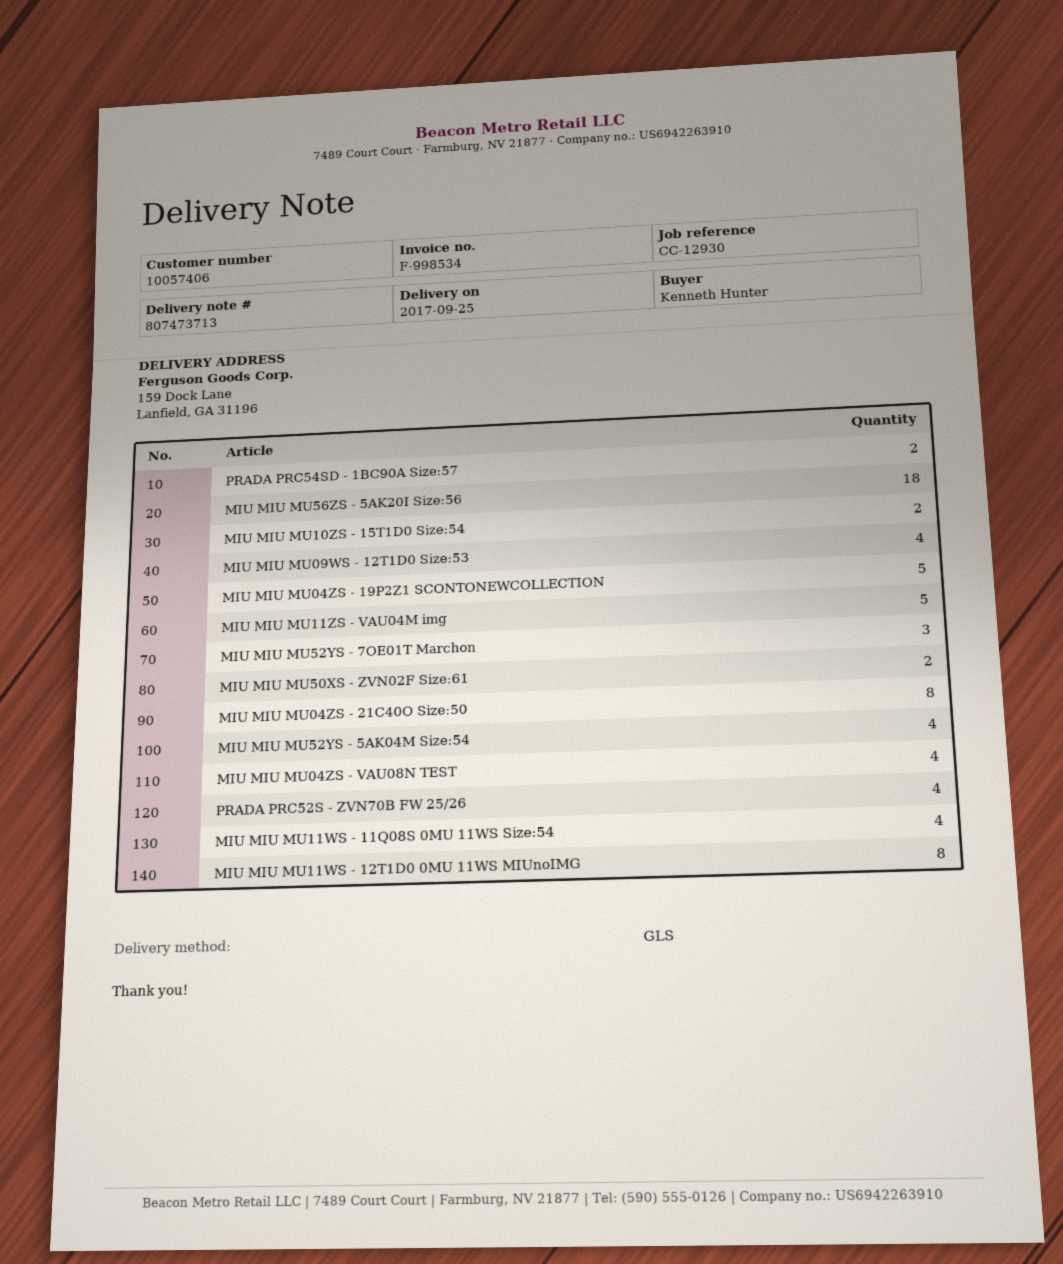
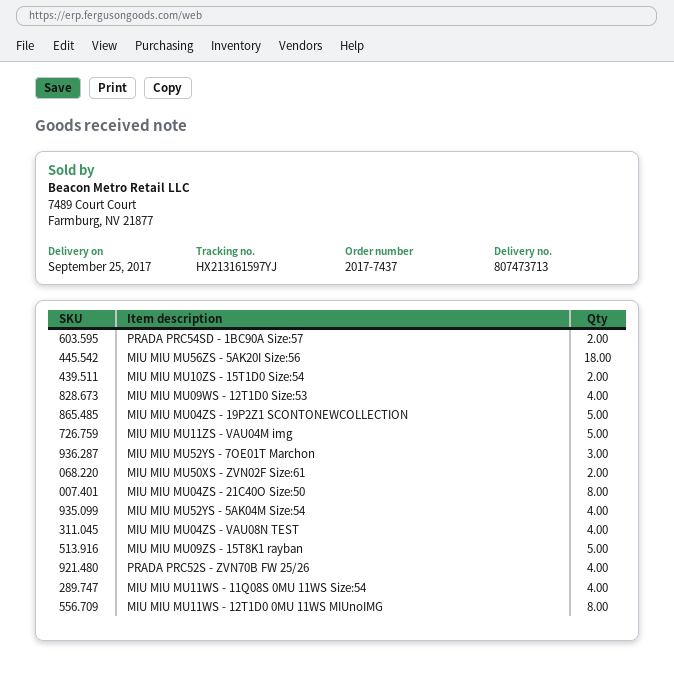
MIU MIU MU09ZS - 15T8K1 rayban: none -> 5

